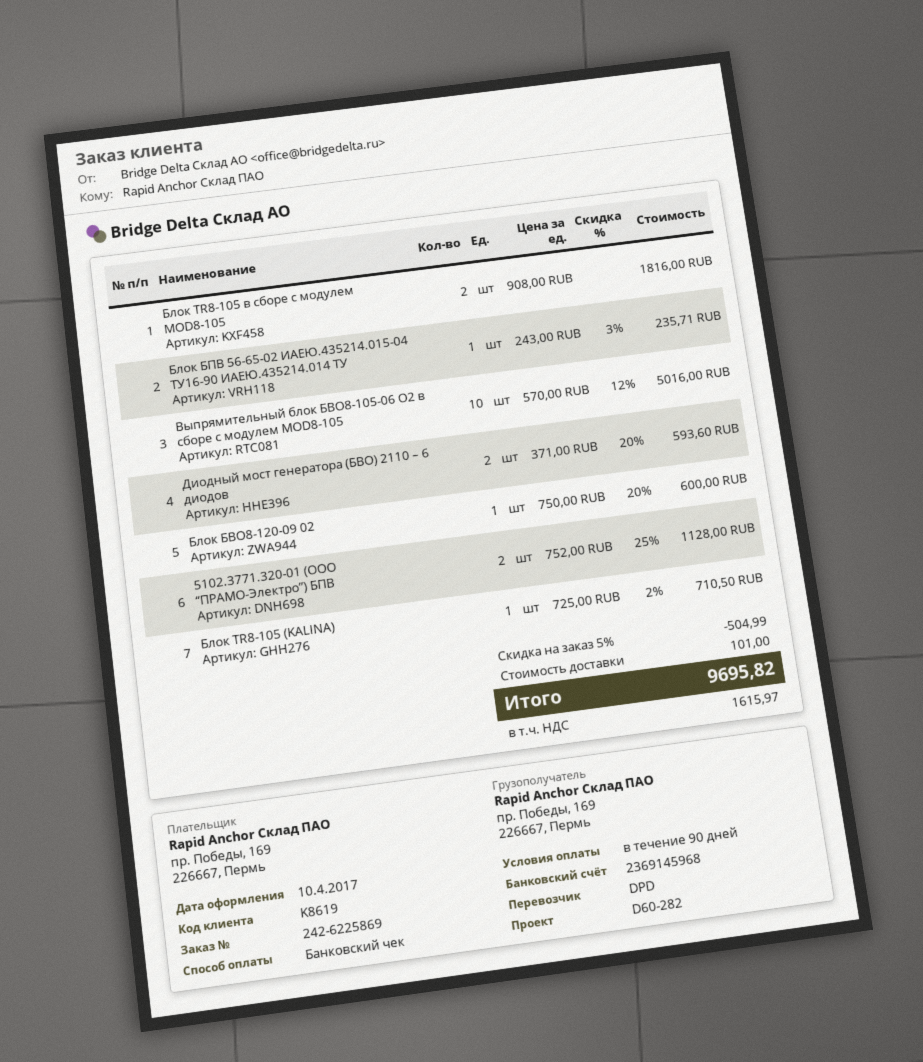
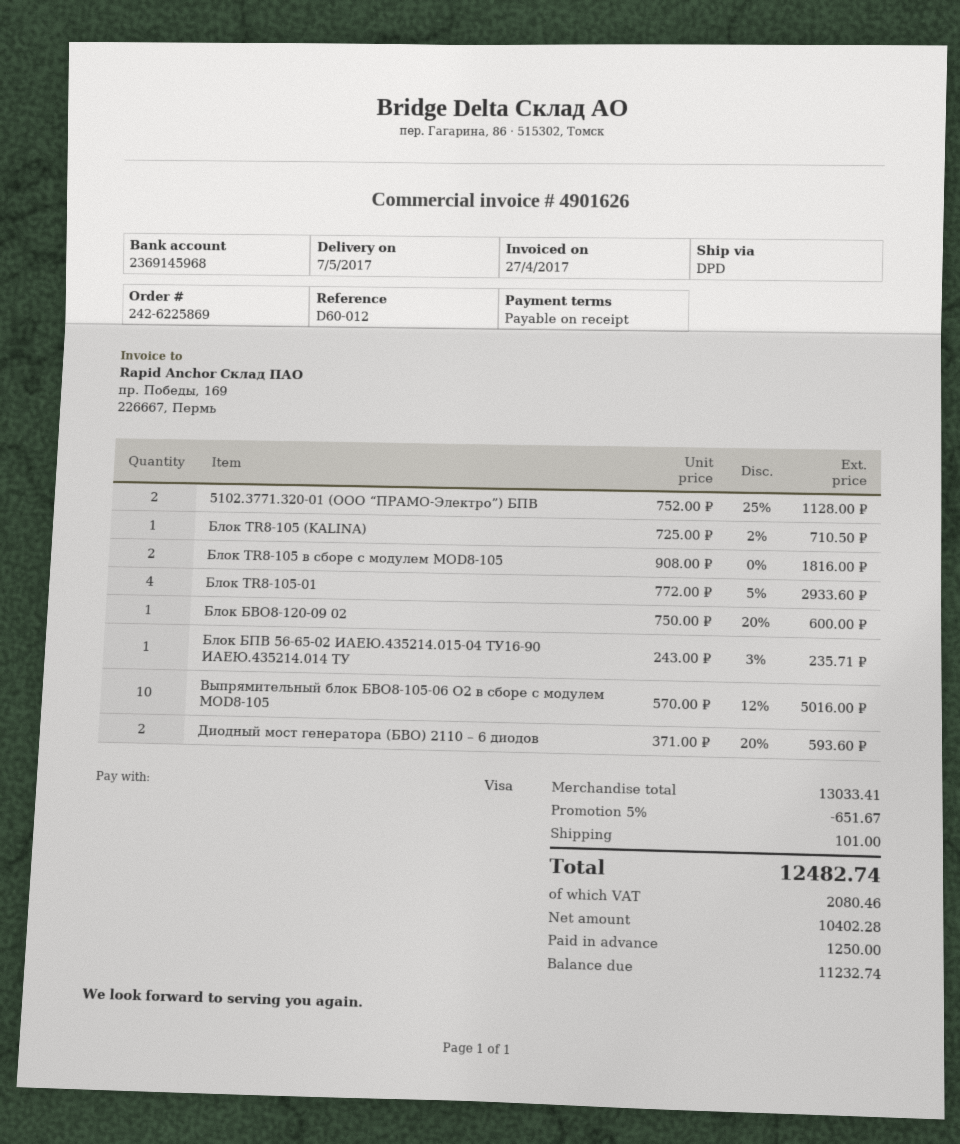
payment terms: 90 days -> on receipt
reference: D60-282 -> D60-012
payment method: cheque -> Visa
Блок TR8-105-01: none -> 4 x 772.00 - 5% = 2933.60
discount: 5% = 504.99 -> 5% = 651.67
tax: 1615.97 -> 2080.46
total: 9695.82 -> 12482.74

